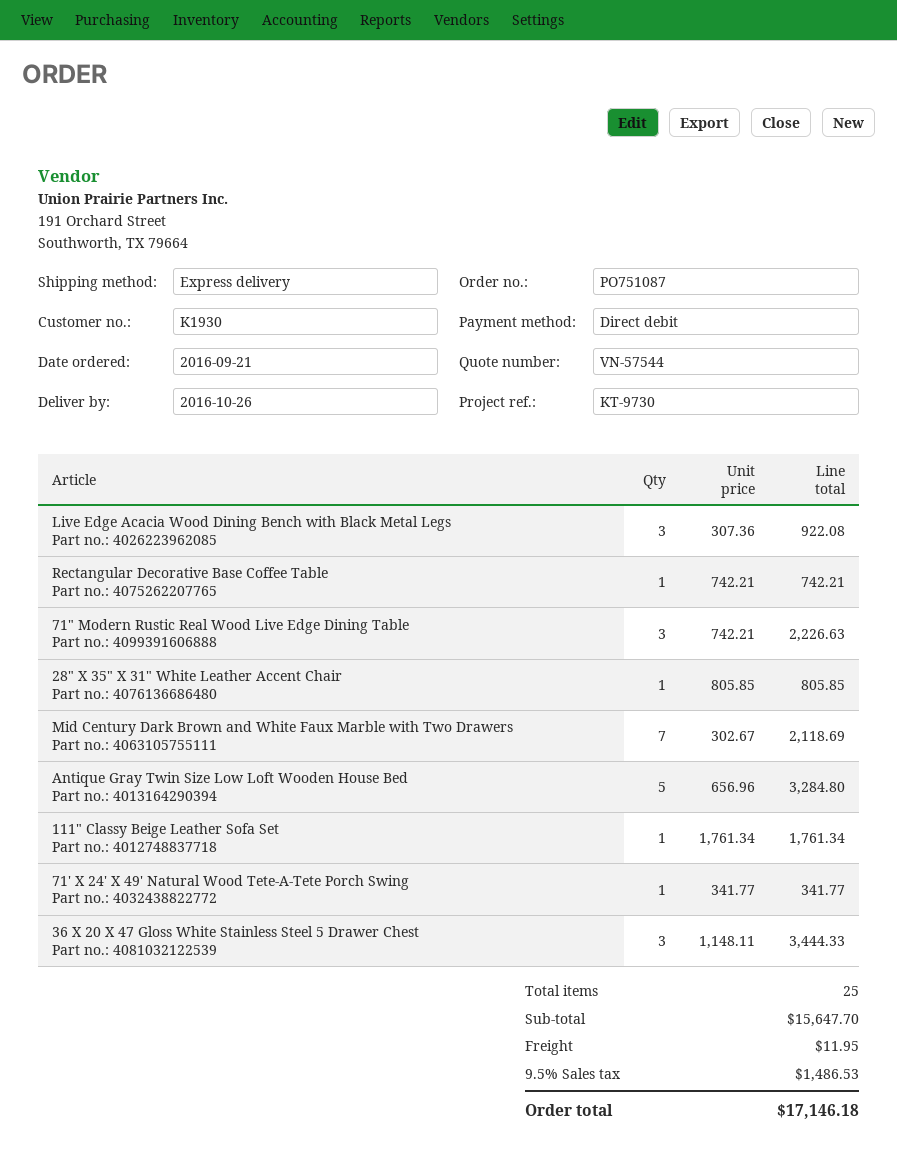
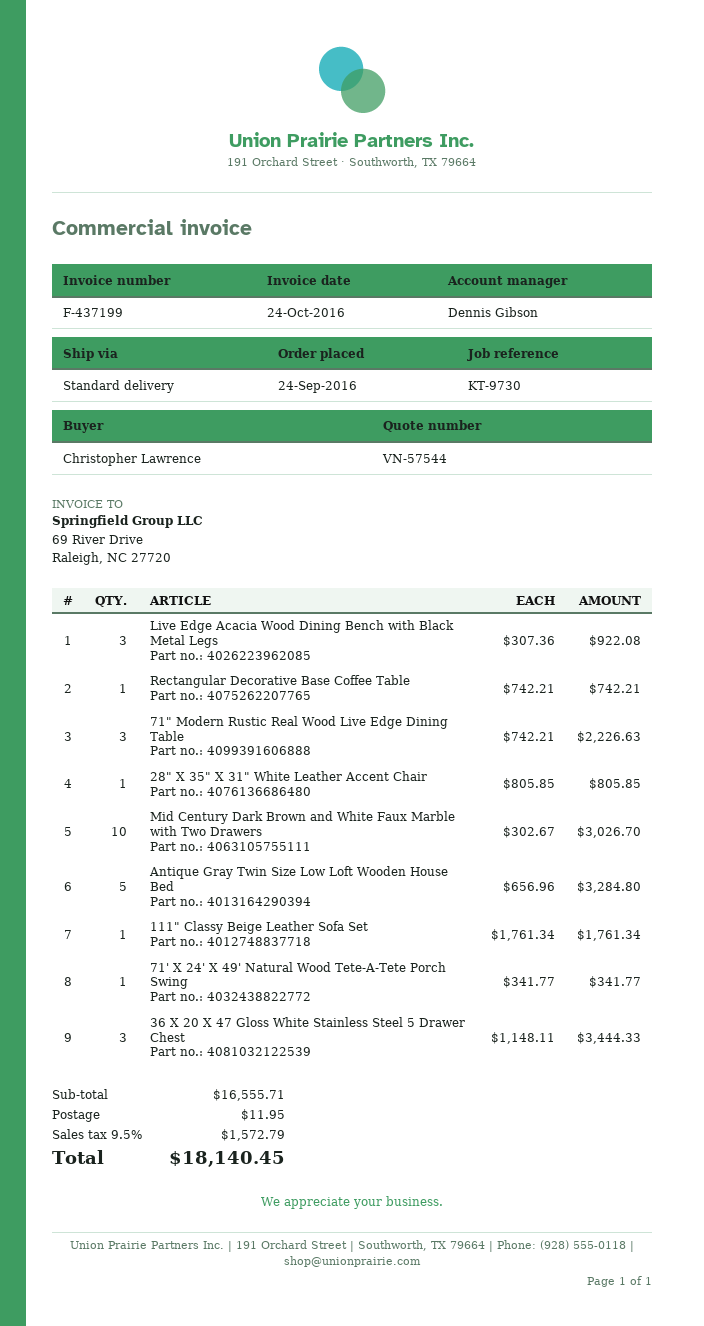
order date: 2016-09-21 -> 2016-09-24
shipping method: express -> standard
Mid Century Dark Brown and White Faux Marble with Two Drawers: 7 x 302.67 = 2118.69 -> 10 x 302.67 = 3026.70
subtotal: 15647.70 -> 16555.71
tax: 9.5% = 1486.53 -> 9.5% = 1572.79
total: 17146.18 -> 18140.45

